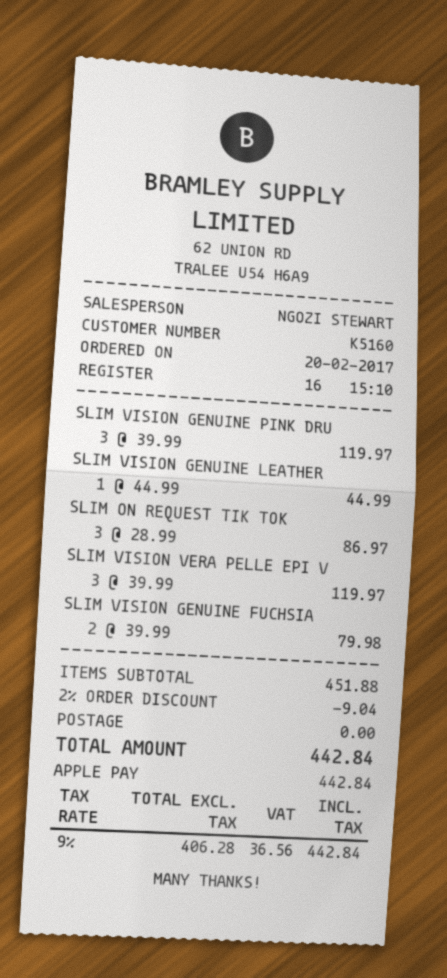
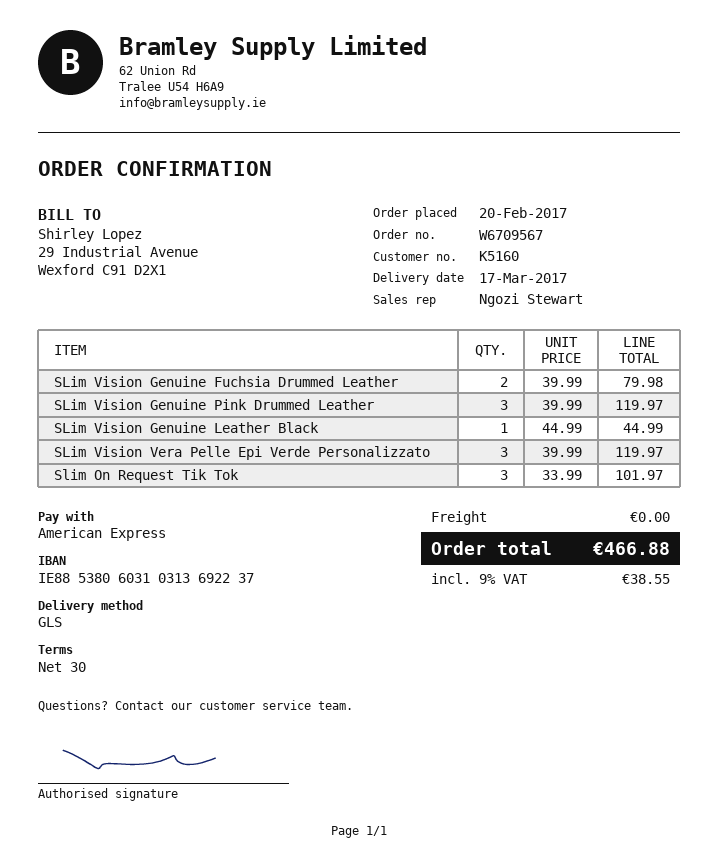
payment method: Apple Pay -> American Express
SLIM ON REQUEST TIK TOK: 3 x 28.99 = 86.97 -> 3 x 33.99 = 101.97
discount: 2% = 9.04 -> none
tax: 9% = 36.56 -> 9% = 38.55
total: 442.84 -> 466.88

